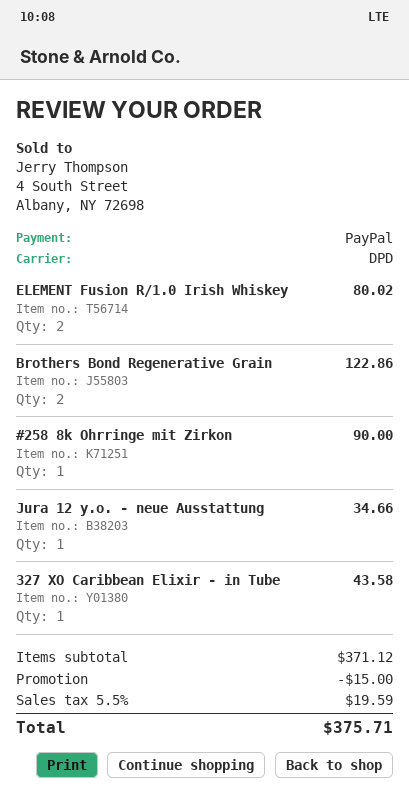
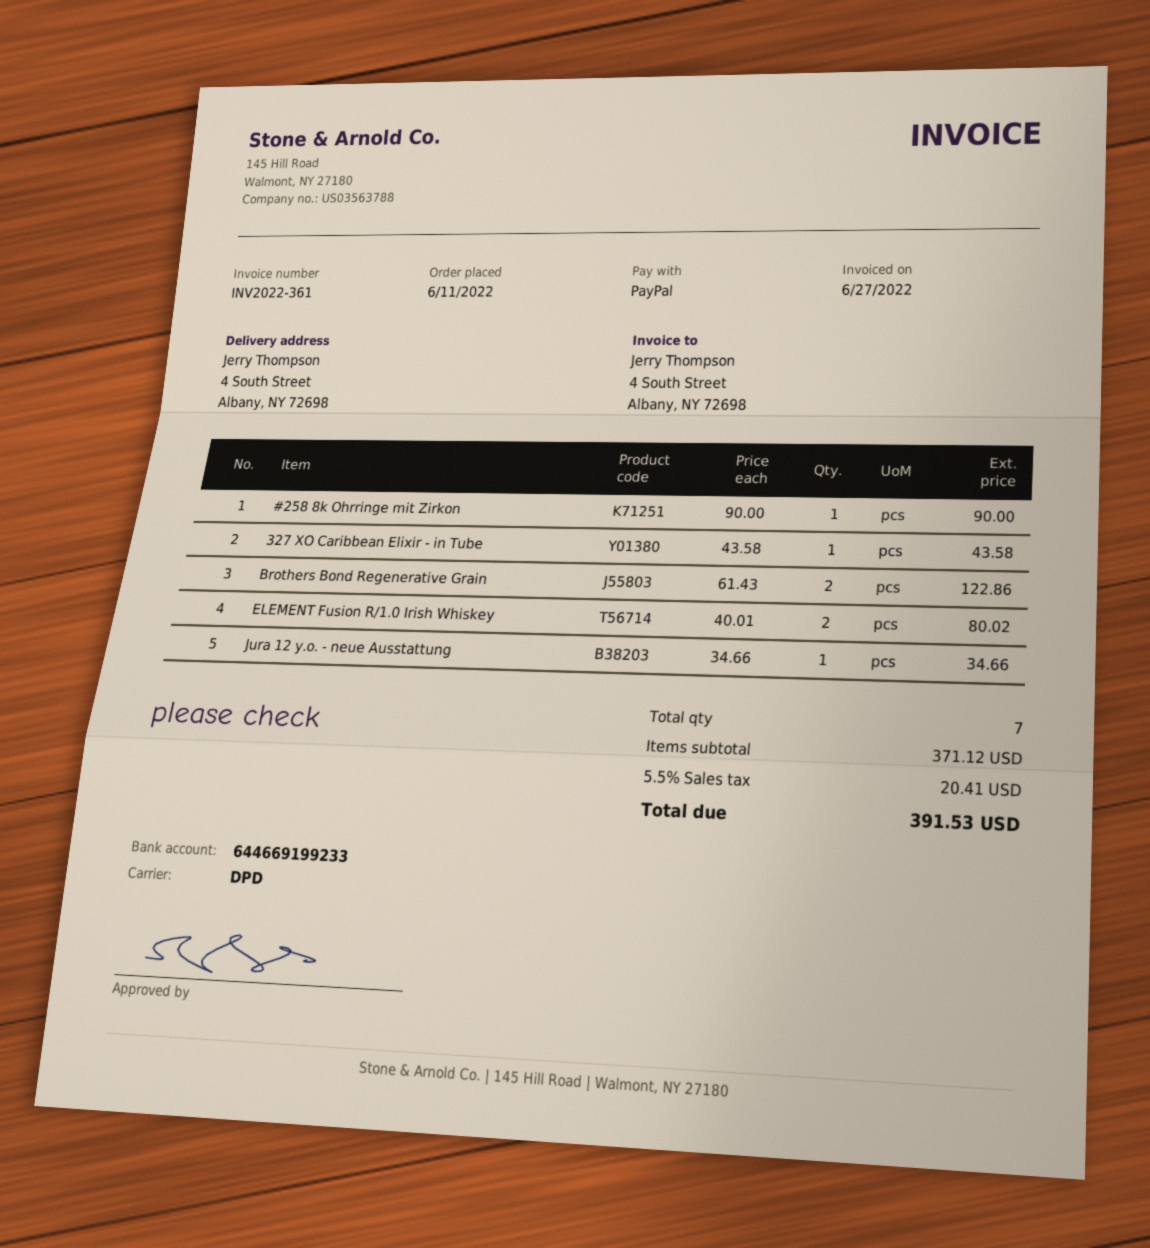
discount: 15.00 -> none
tax: 5.5% = 19.59 -> 5.5% = 20.41
total: 375.71 -> 391.53

